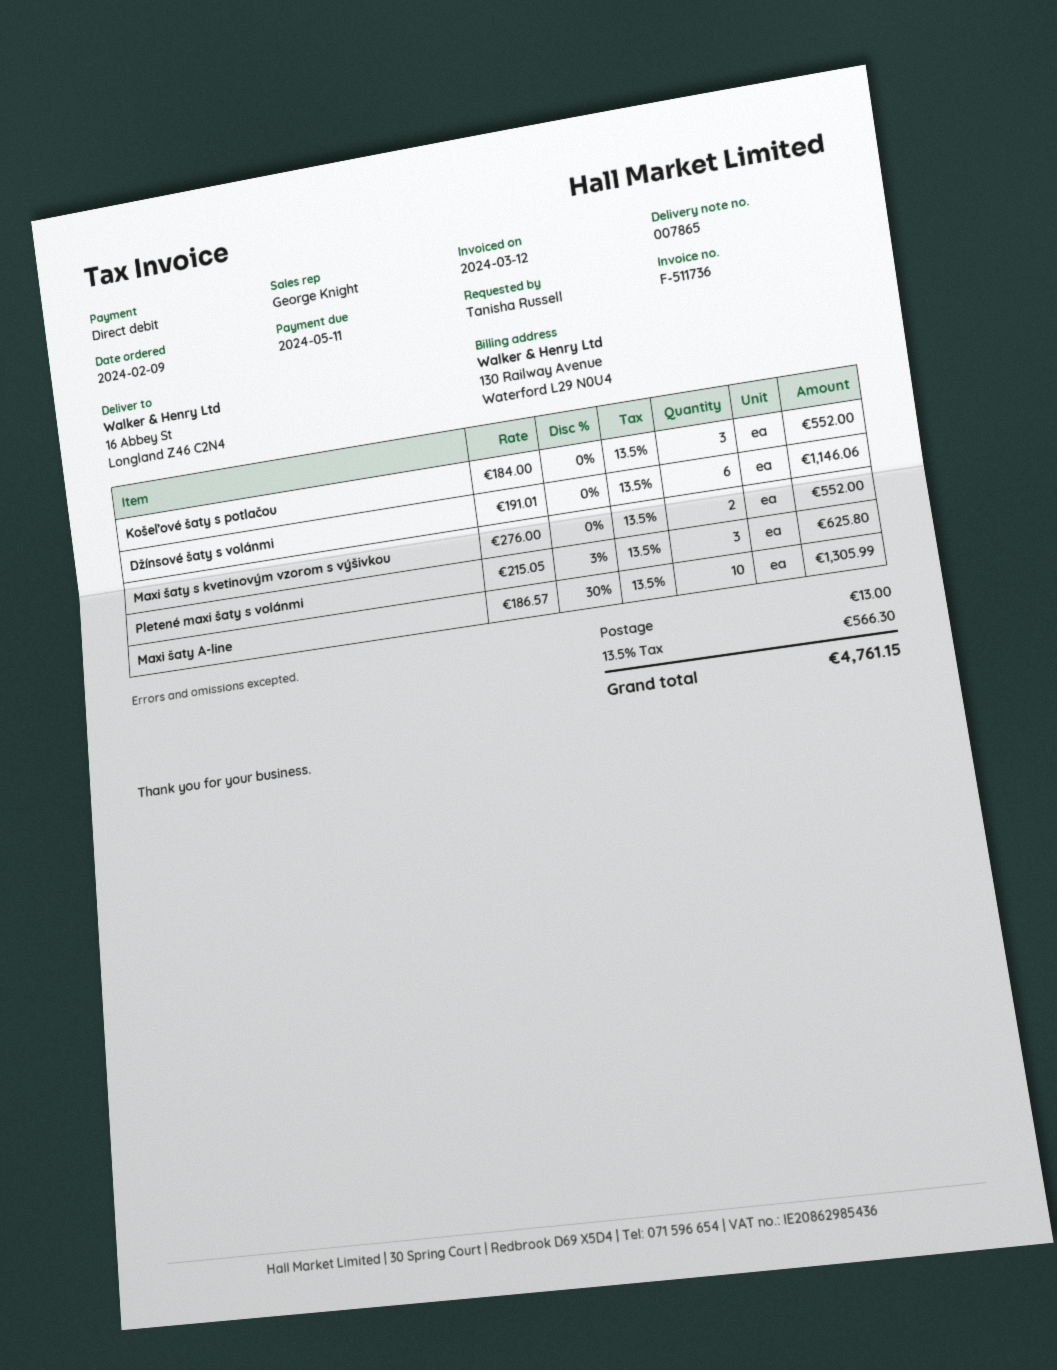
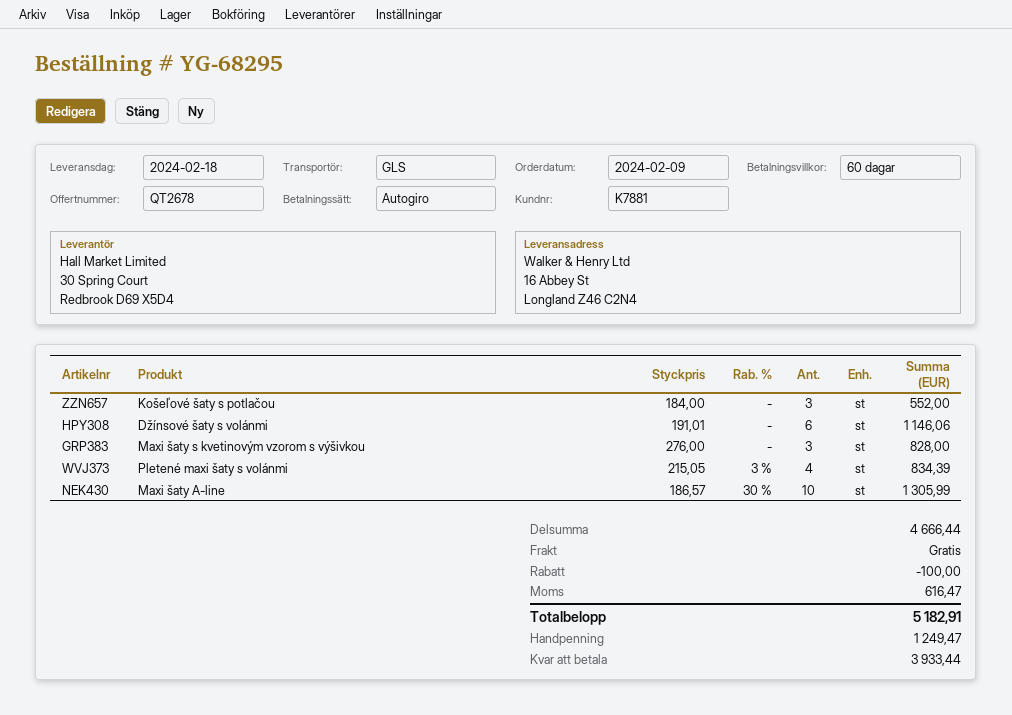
Maxi šaty s kvetinovým vzorom s výšivkou: 2 x 276.00 = 552.00 -> 3 x 276.00 = 828.00
Pletené maxi šaty s volánmi: 3 x 215.05 - 3% = 625.80 -> 4 x 215.05 - 3% = 834.39
discount: none -> 100.00
shipping: 13.00 -> 0.00
tax: 566.30 -> 616.47
total: 4761.15 -> 5182.91

